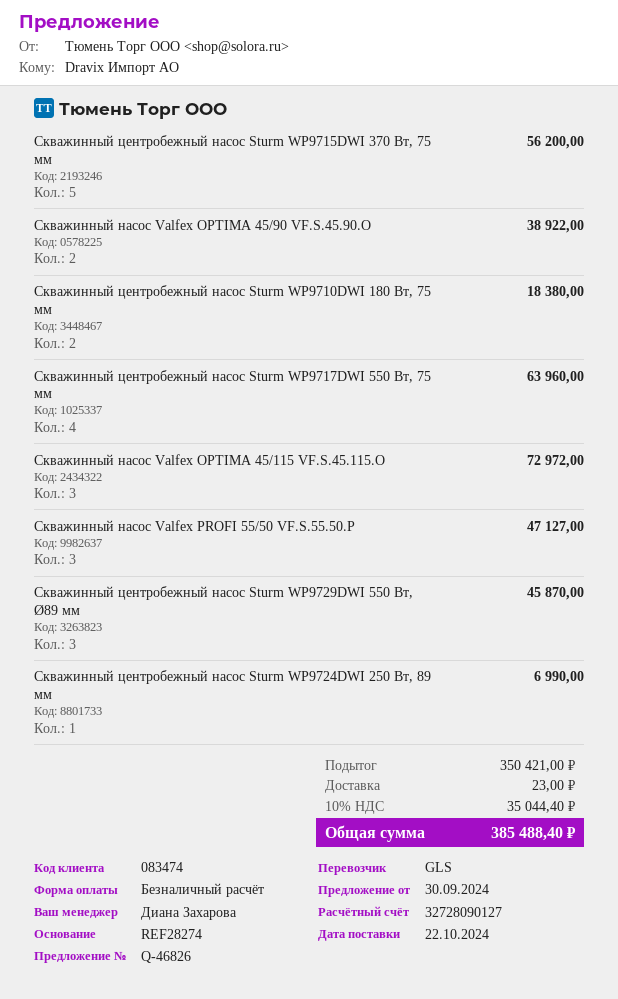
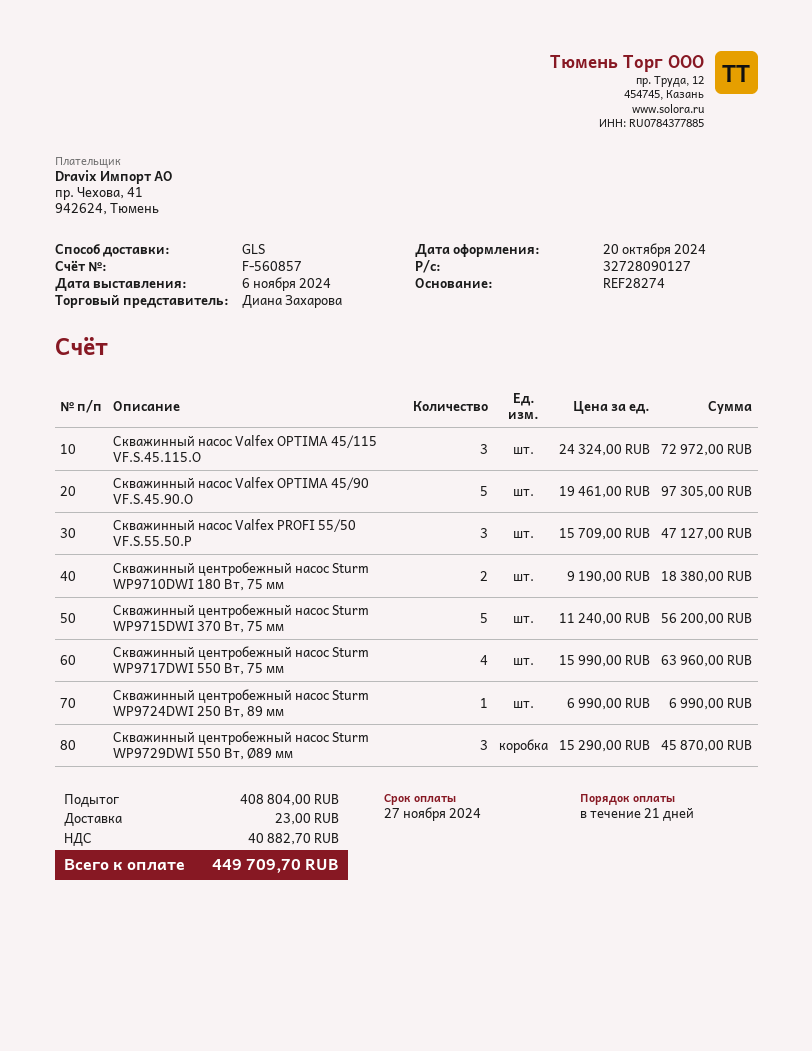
Скважинный насос Valfex OPTIMA 45/90 VF.S.45.90.O: 2 for 38922.00 -> 5 for 97305.00
subtotal: 350421.00 -> 408804.00
tax: 35044.40 -> 40882.70
total: 385488.40 -> 449709.70

